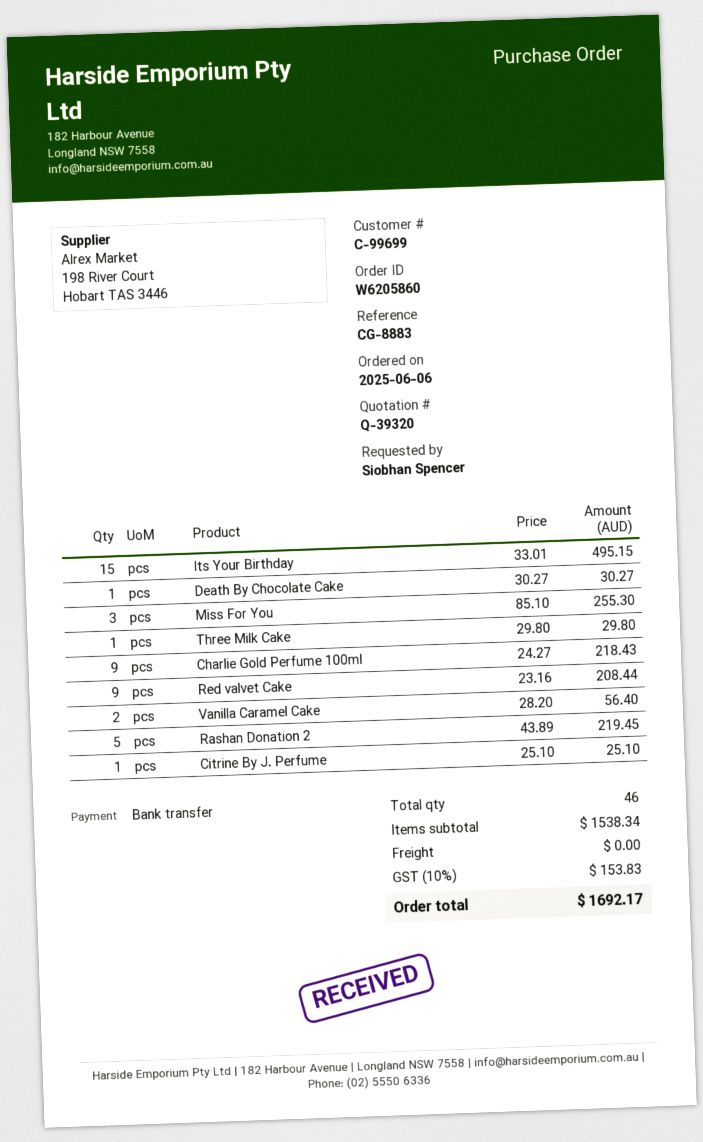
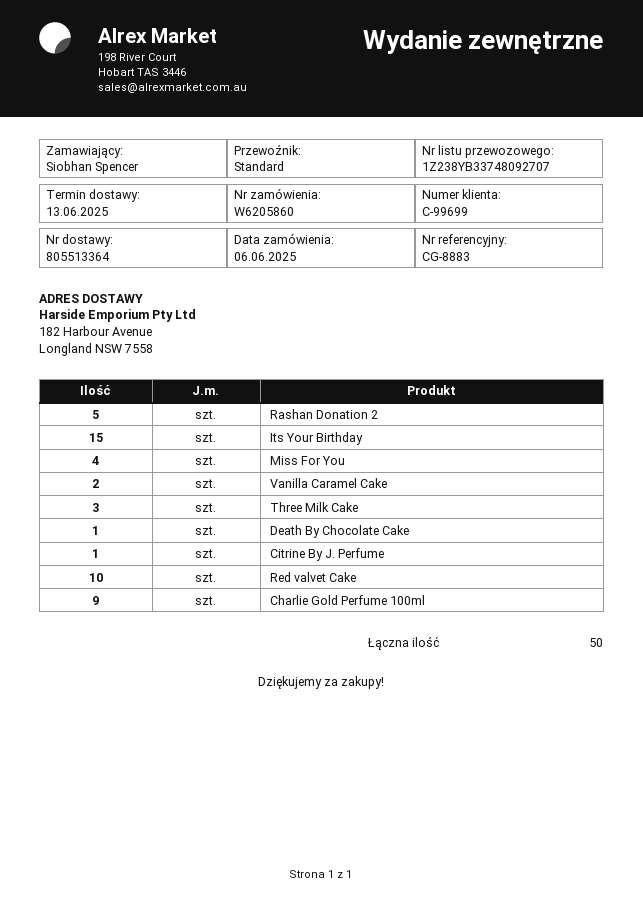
Miss For You: 3 -> 4
Three Milk Cake: 1 -> 3
Red valvet Cake: 9 -> 10
total quantity: 46 -> 50

